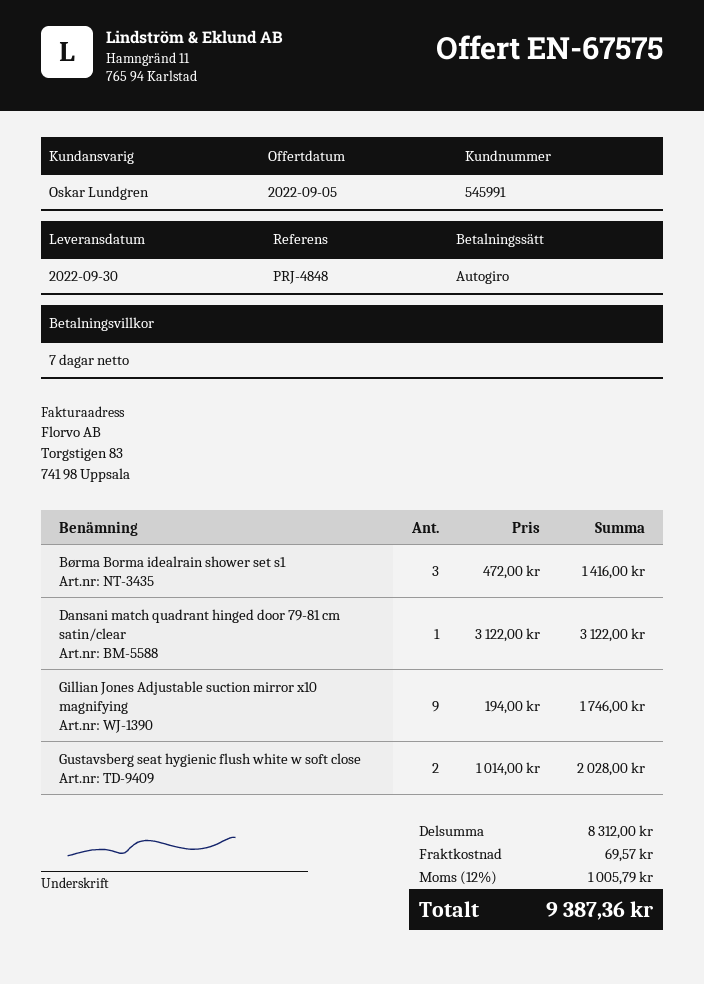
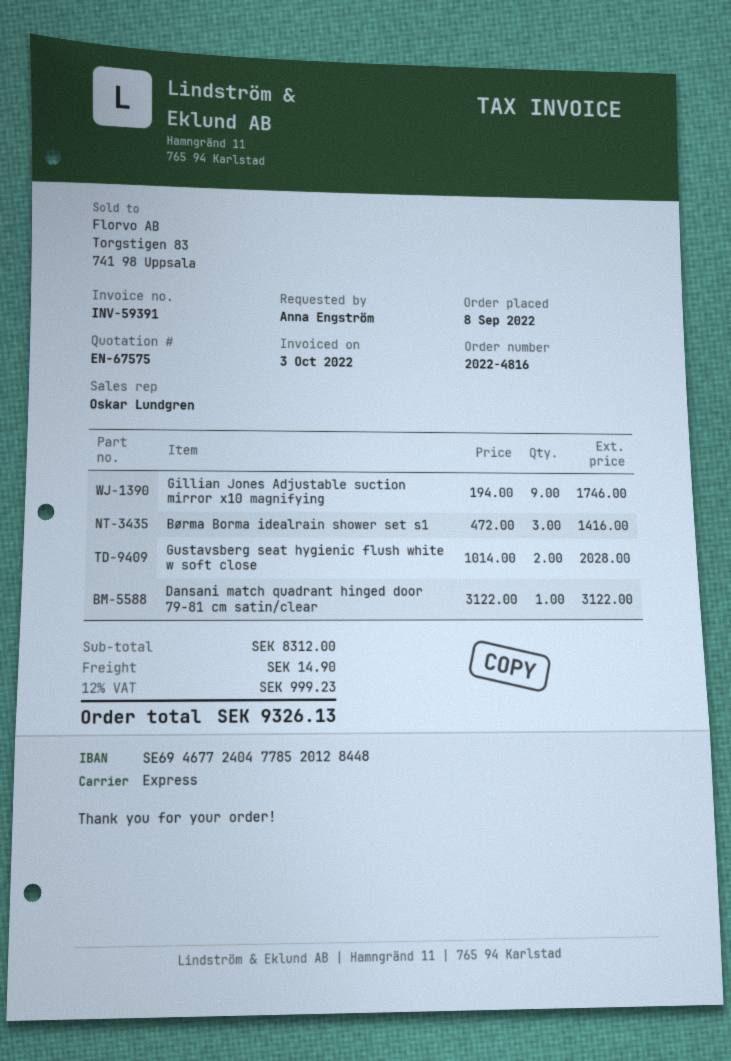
shipping: 69.57 -> 14.90
tax: 12% = 1005.79 -> 12% = 999.23
total: 9387.36 -> 9326.13

